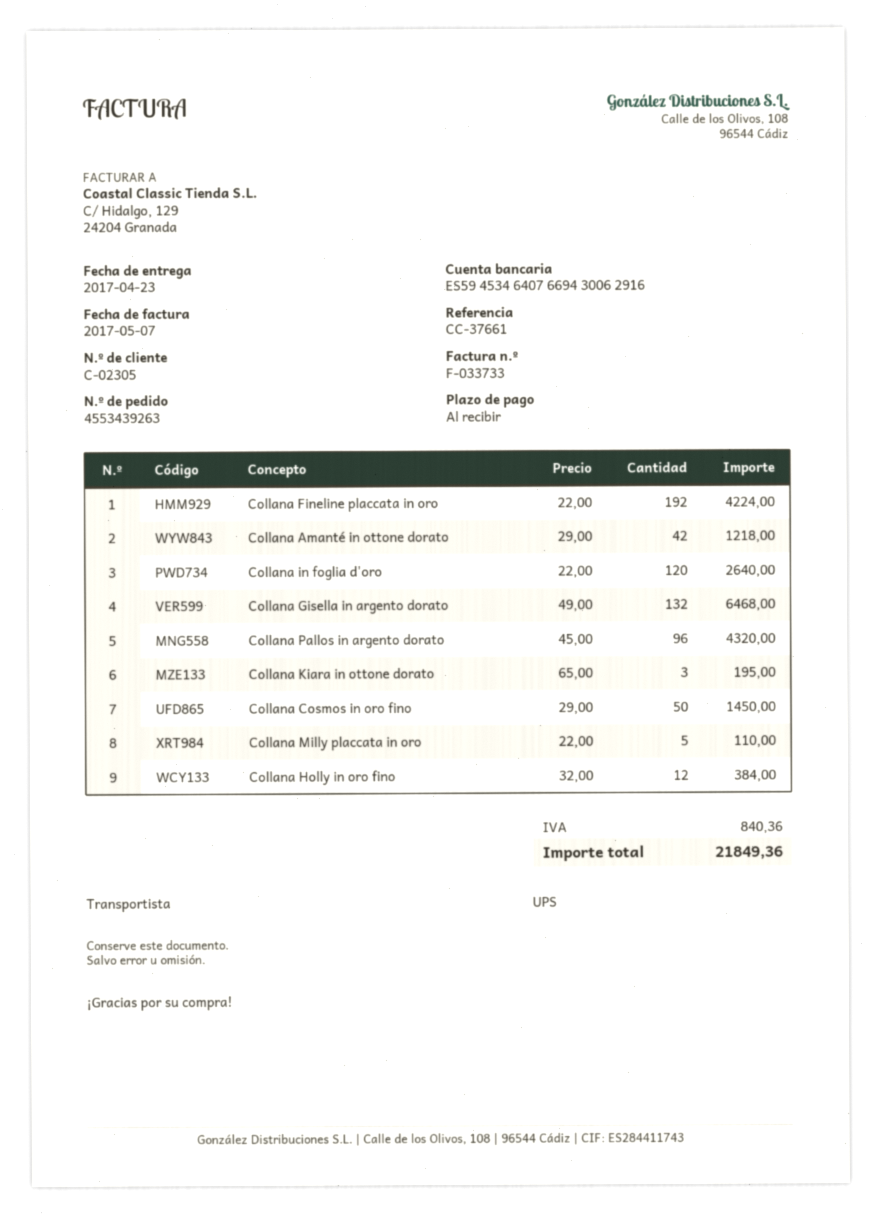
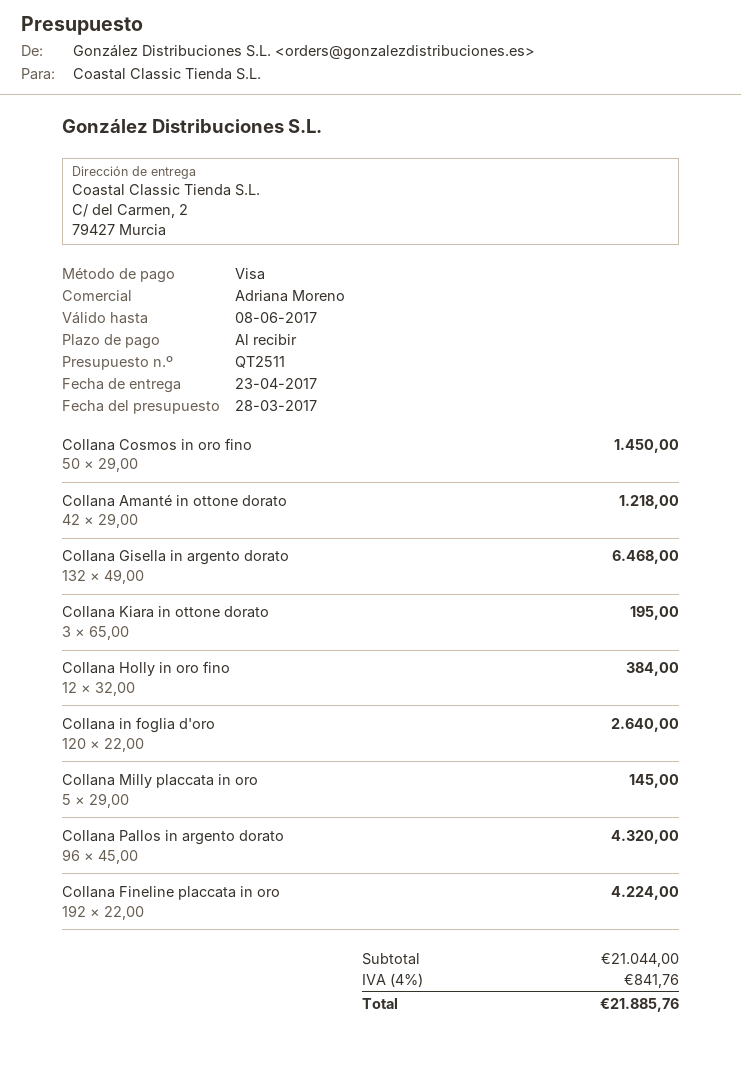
Collana Milly placcata in oro: 5 x 22.00 = 110.00 -> 5 x 29.00 = 145.00
tax: 840.36 -> 841.76
total: 21849.36 -> 21885.76

